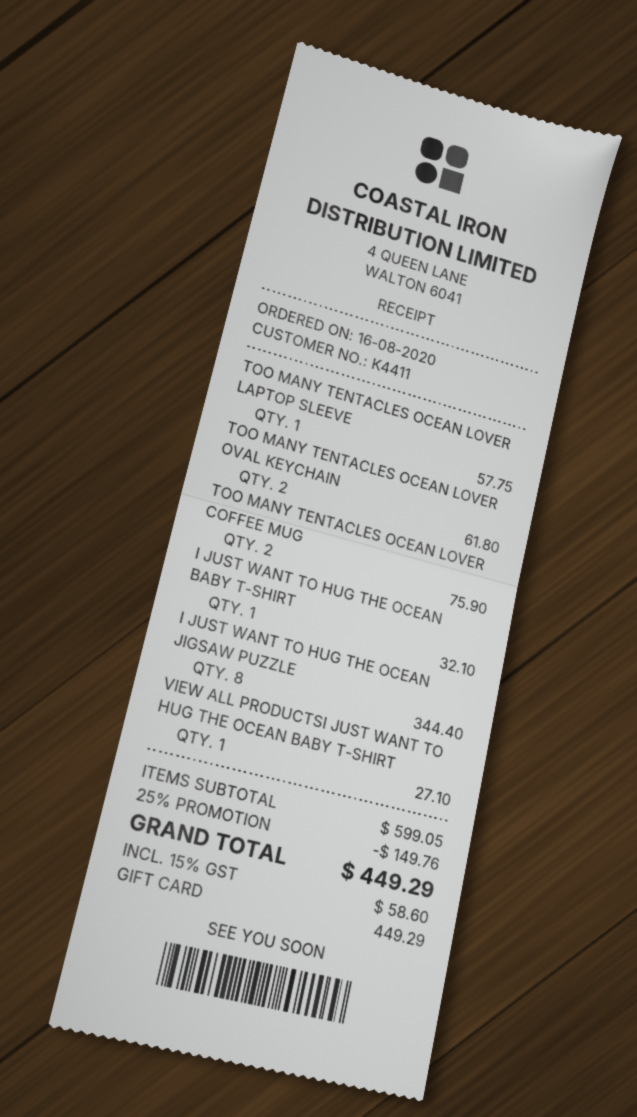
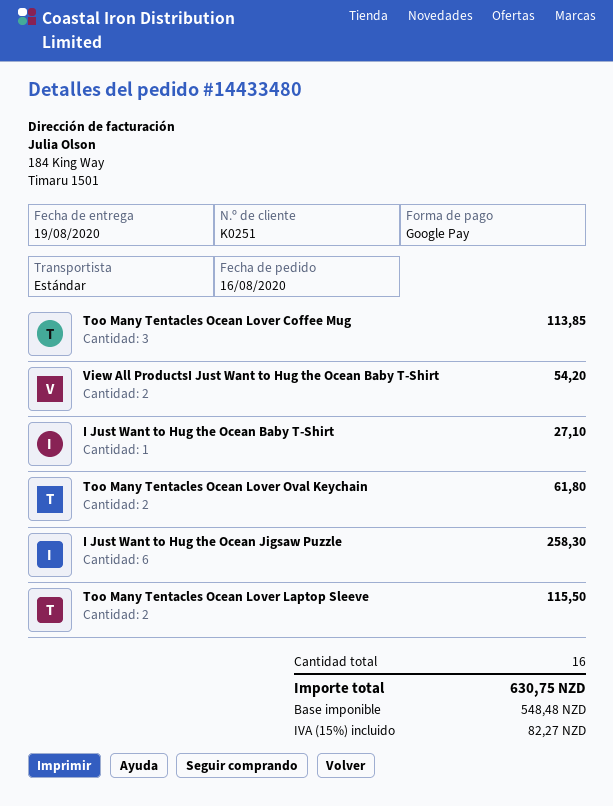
customer number: K4411 -> K0251
payment method: gift card -> Google Pay
TOO MANY TENTACLES OCEAN LOVER LAPTOP SLEEVE: 1 for 57.75 -> 2 for 115.50
TOO MANY TENTACLES OCEAN LOVER COFFEE MUG: 2 for 75.90 -> 3 for 113.85
I JUST WANT TO HUG THE OCEAN BABY T-SHIRT: 1 for 32.10 -> 1 for 27.10
I JUST WANT TO HUG THE OCEAN JIGSAW PUZZLE: 8 for 344.40 -> 6 for 258.30
VIEW ALL PRODUCTSI JUST WANT TO HUG THE OCEAN BABY T-SHIRT: 1 for 27.10 -> 2 for 54.20
discount: 25% = 149.76 -> none
tax: 15% = 58.60 -> 15% = 82.27
total: 449.29 -> 630.75

